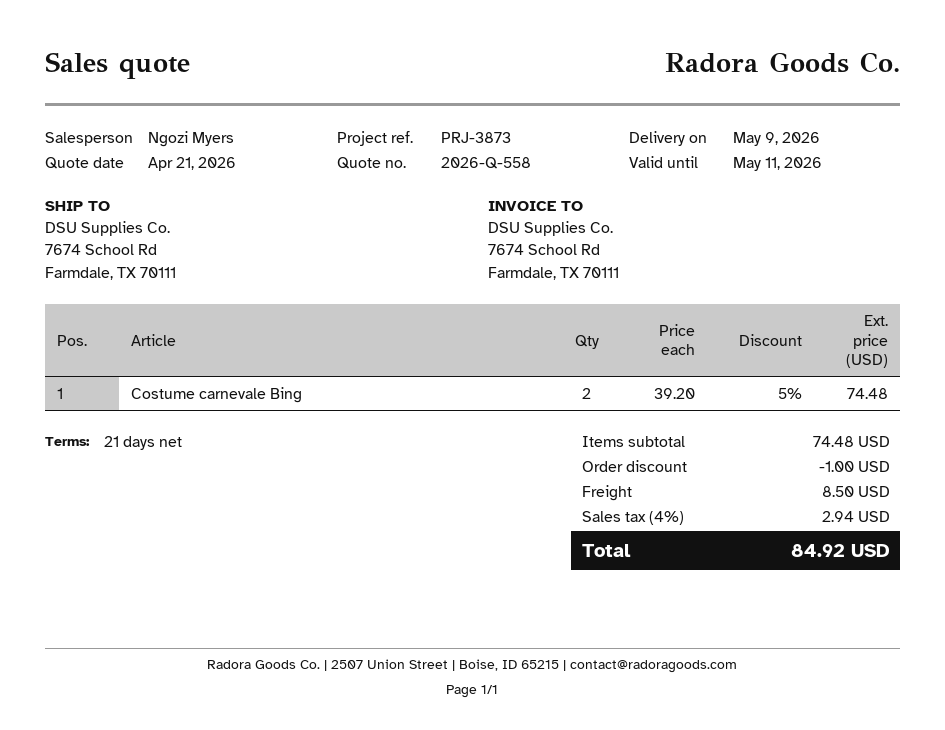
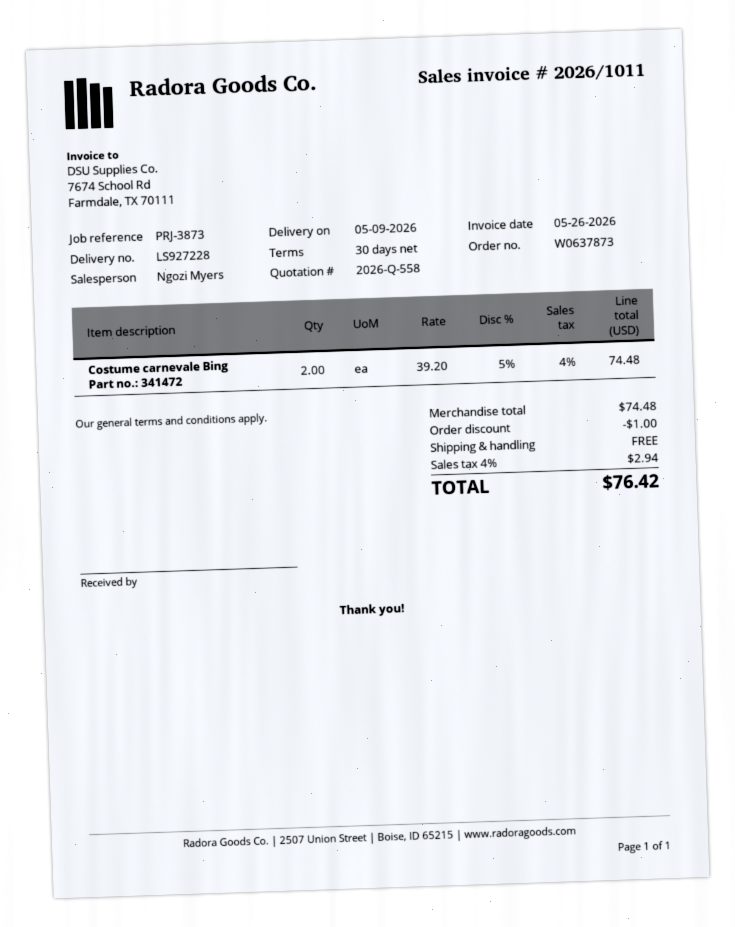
payment terms: 21 days -> 30 days
shipping: 8.50 -> 0.00
total: 84.92 -> 76.42

